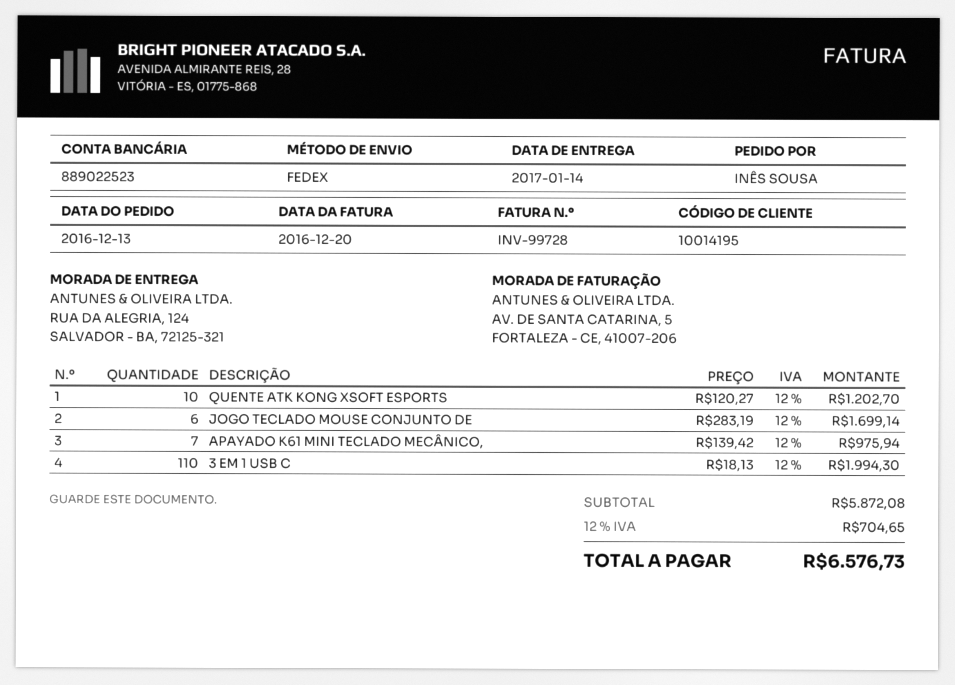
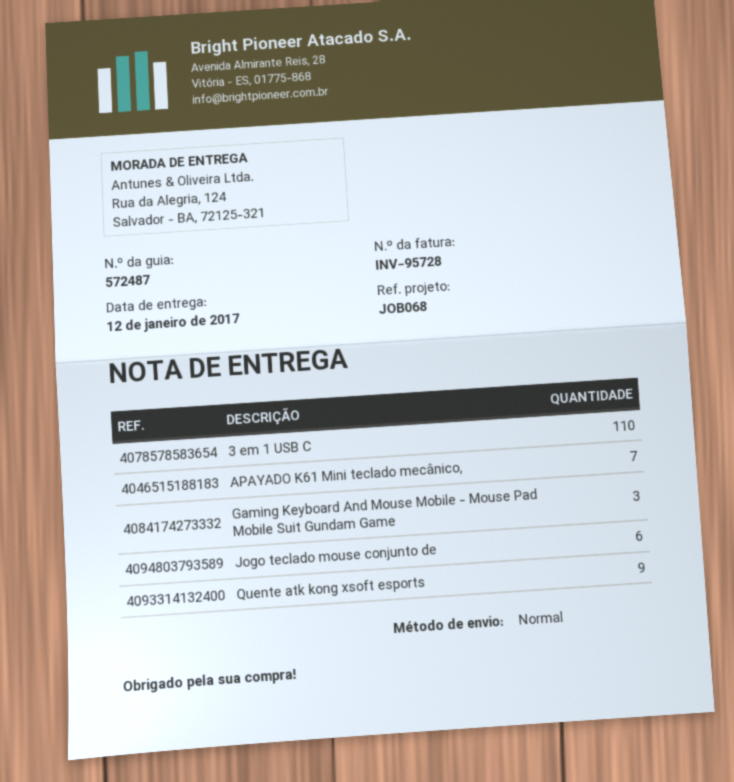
delivery date: 2017-01-14 -> 2017-01-12
invoice number: INV-99728 -> INV-95728
shipping method: FedEx -> standard
QUENTE ATK KONG XSOFT ESPORTS: 10 -> 9
Gaming Keyboard And Mouse Mobile - Mouse Pad Mobile Suit Gundam Game: none -> 3

